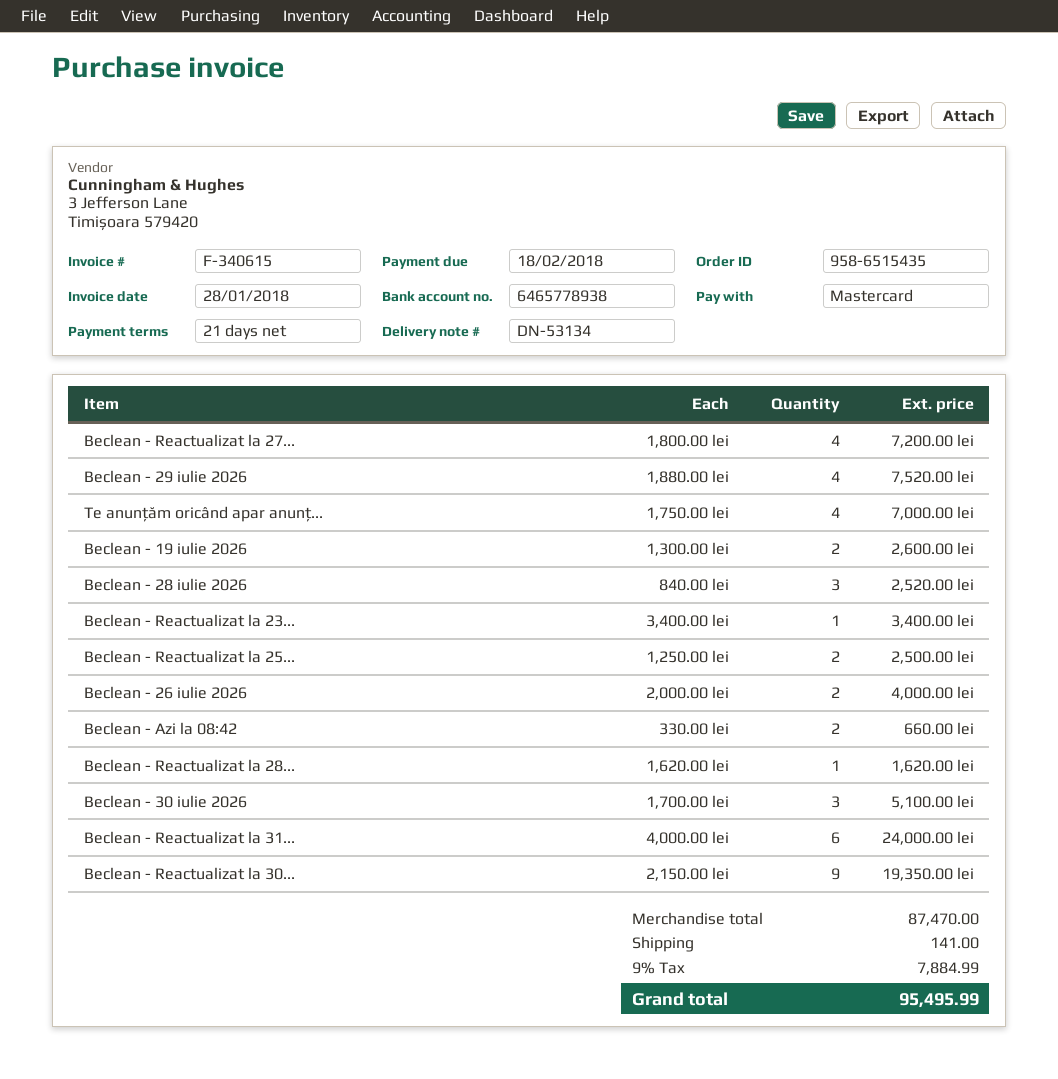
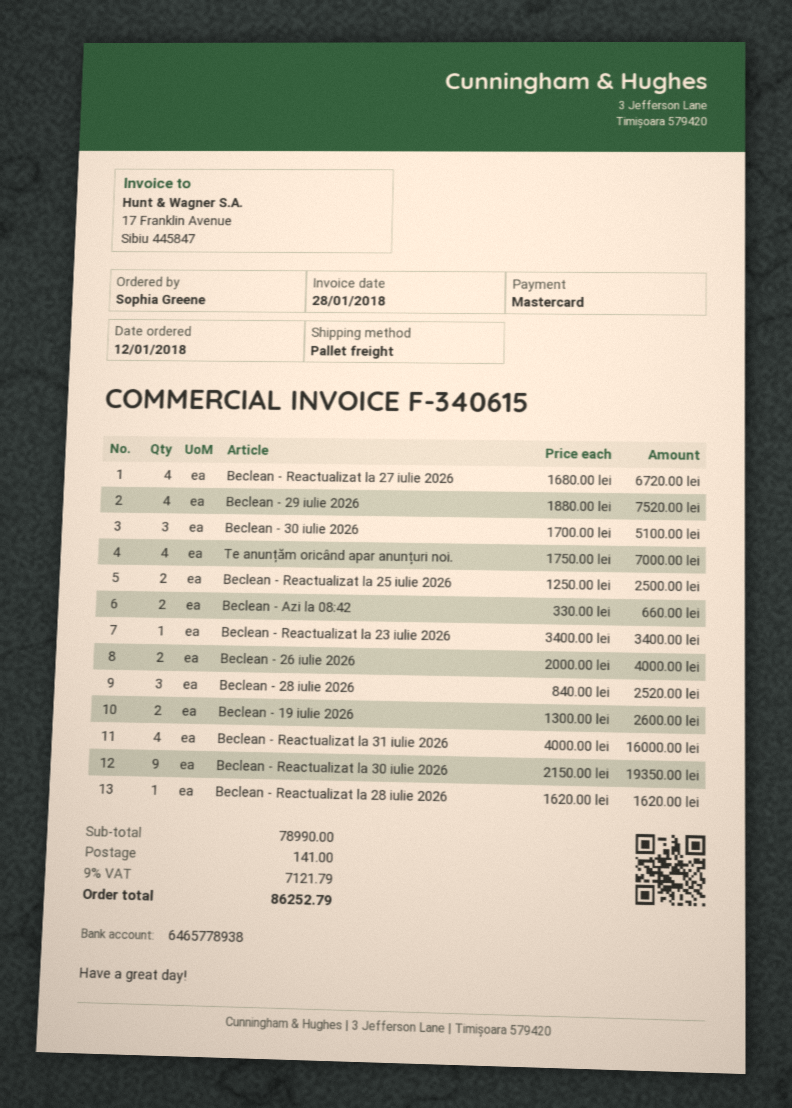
Beclean - Reactualizat la 27...: 4 x 1800.00 = 7200.00 -> 4 x 1680.00 = 6720.00
Beclean - Reactualizat la 31...: 6 x 4000.00 = 24000.00 -> 4 x 4000.00 = 16000.00
subtotal: 87470.00 -> 78990.00
tax: 9% = 7884.99 -> 9% = 7121.79
total: 95495.99 -> 86252.79

